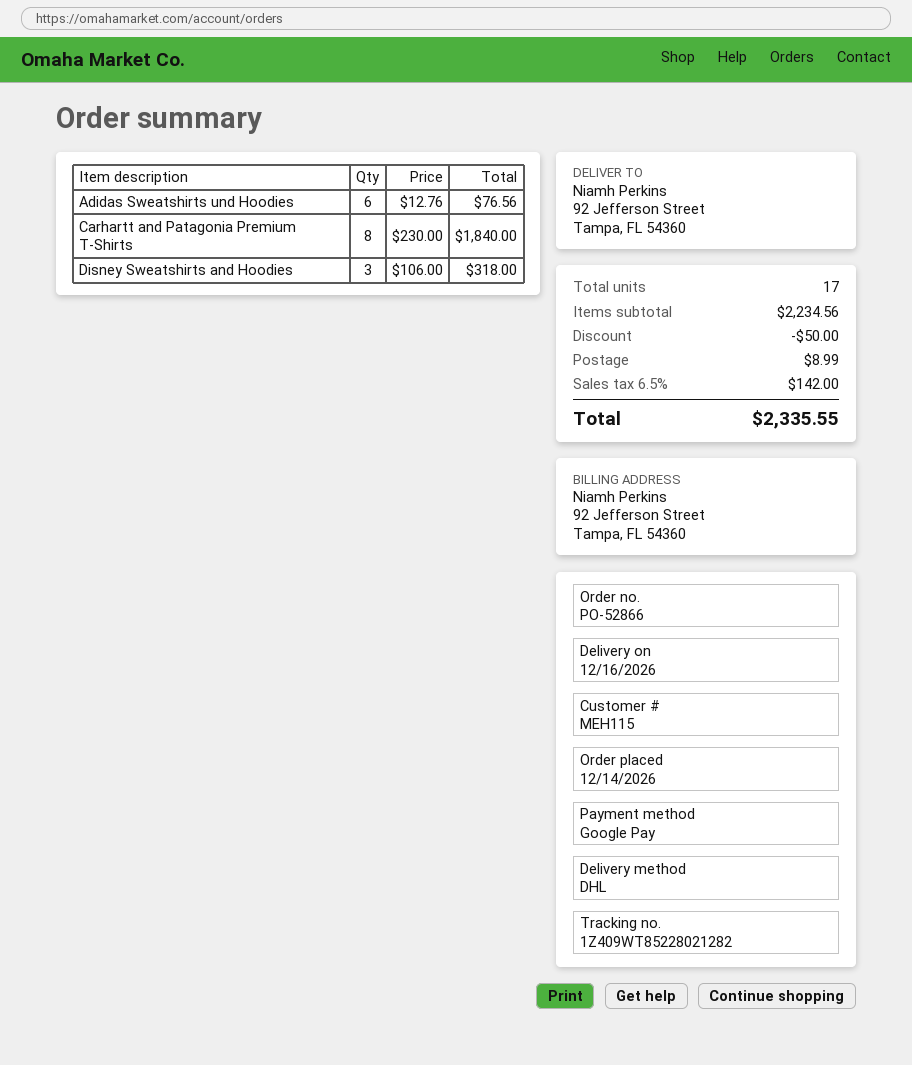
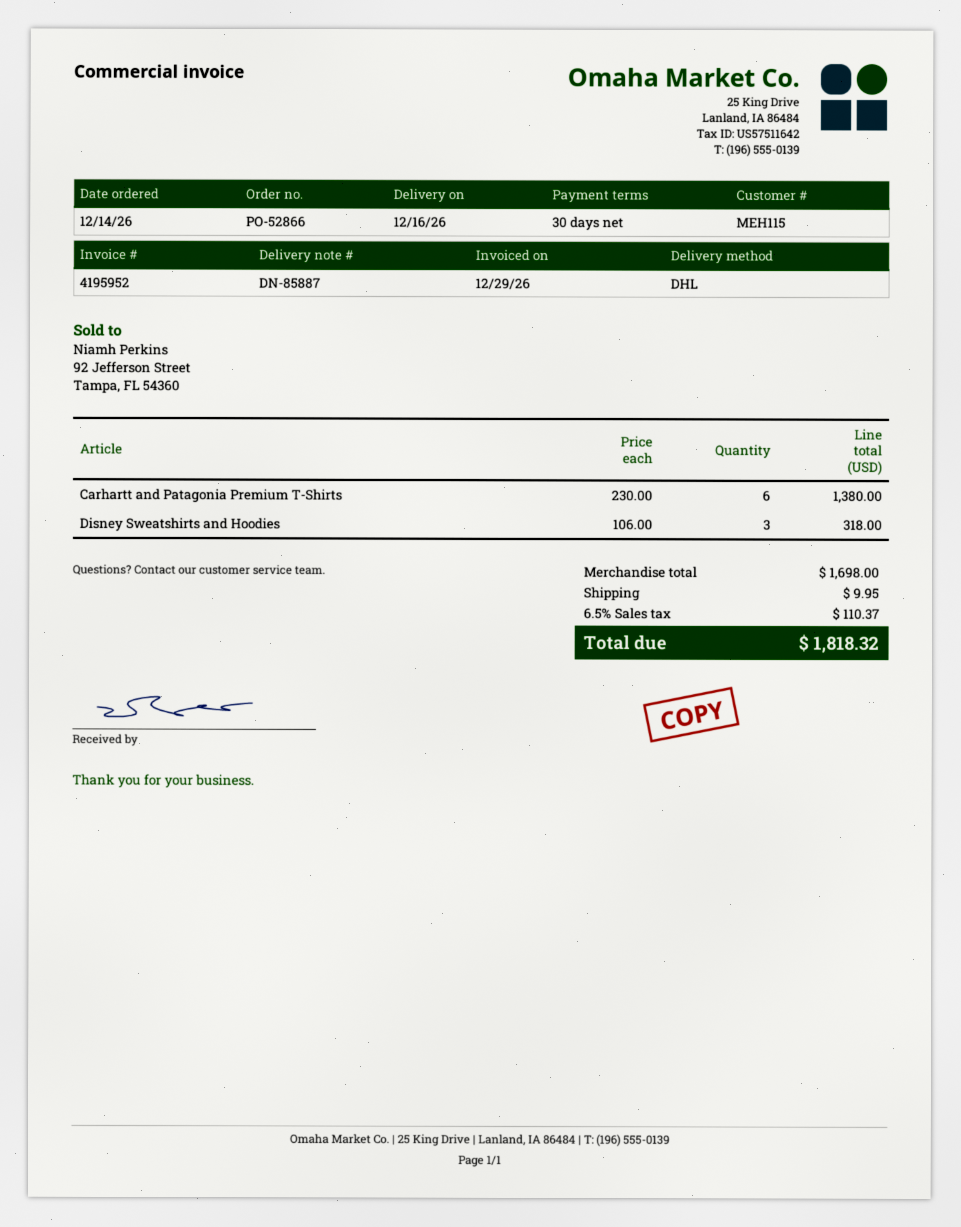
Adidas Sweatshirts und Hoodies: 6 x 12.76 = 76.56 -> none
Carhartt and Patagonia Premium T-Shirts: 8 x 230.00 = 1840.00 -> 6 x 230.00 = 1380.00
subtotal: 2234.56 -> 1698.00
discount: 50.00 -> none
shipping: 8.99 -> 9.95
tax: 6.5% = 142.00 -> 6.5% = 110.37
total: 2335.55 -> 1818.32

